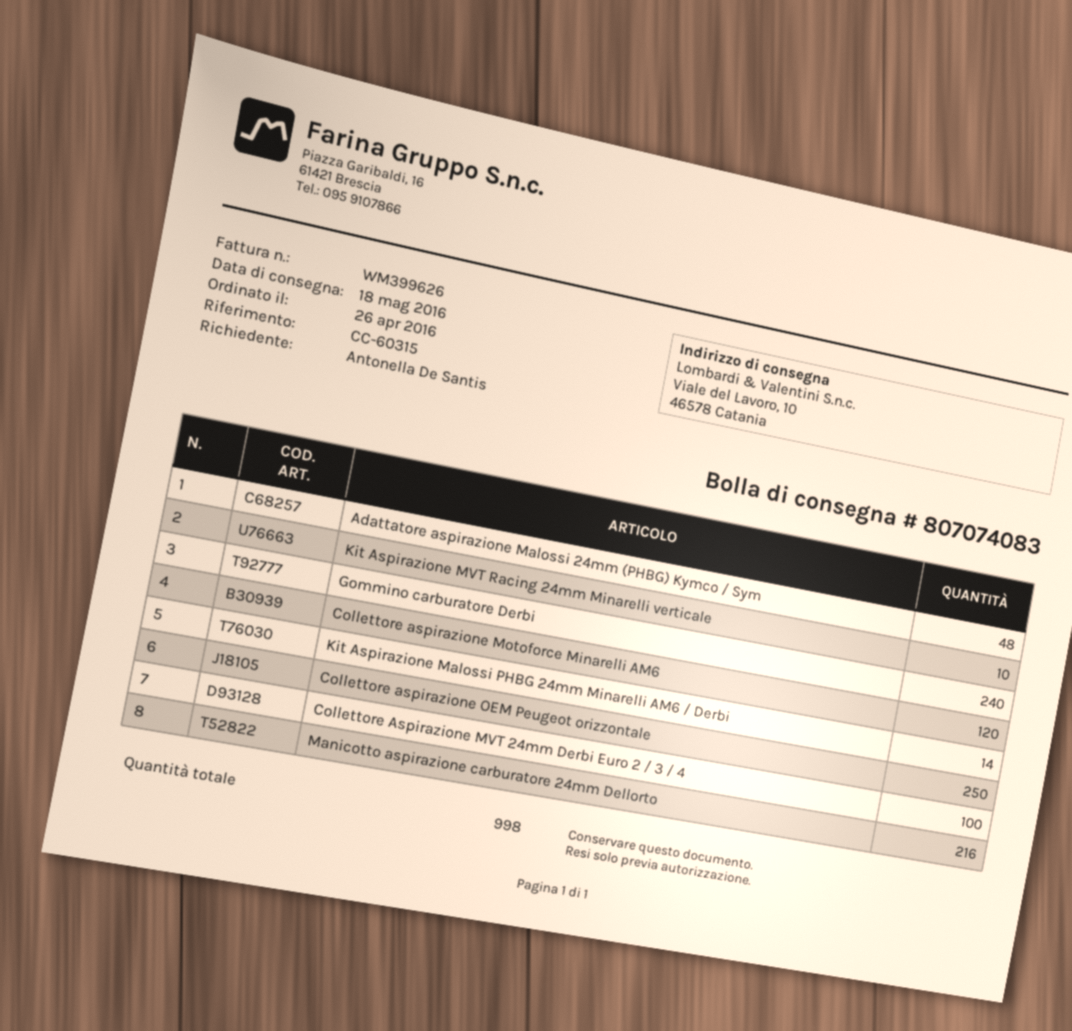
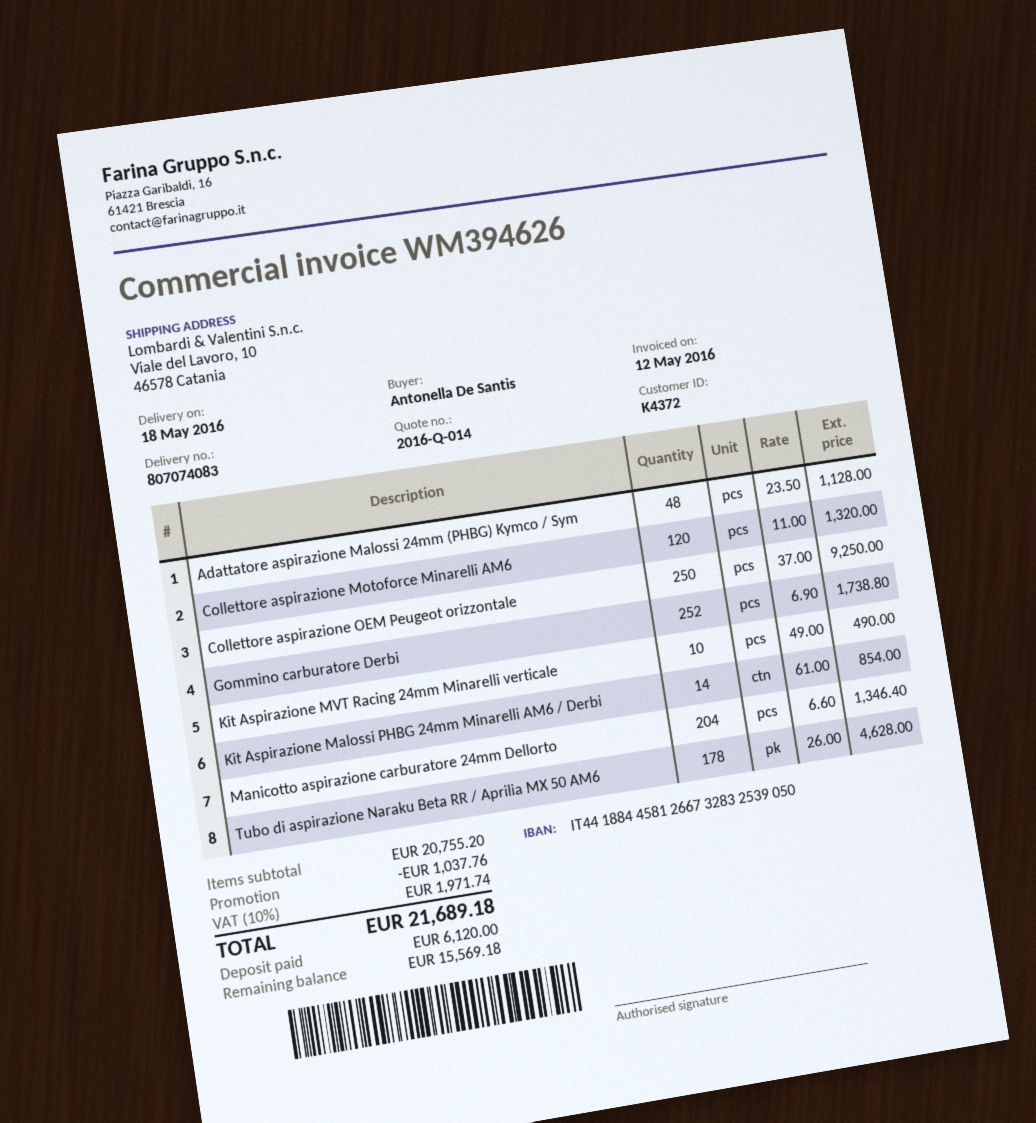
invoice number: WM399626 -> WM394626
Gommino carburatore Derbi: 240 -> 252
Collettore Aspirazione MVT 24mm Derbi Euro 2 / 3 / 4: 100 -> none
Manicotto aspirazione carburatore 24mm Dellorto: 216 -> 204
Tubo di aspirazione Naraku Beta RR / Aprilia MX 50 AM6: none -> 178

